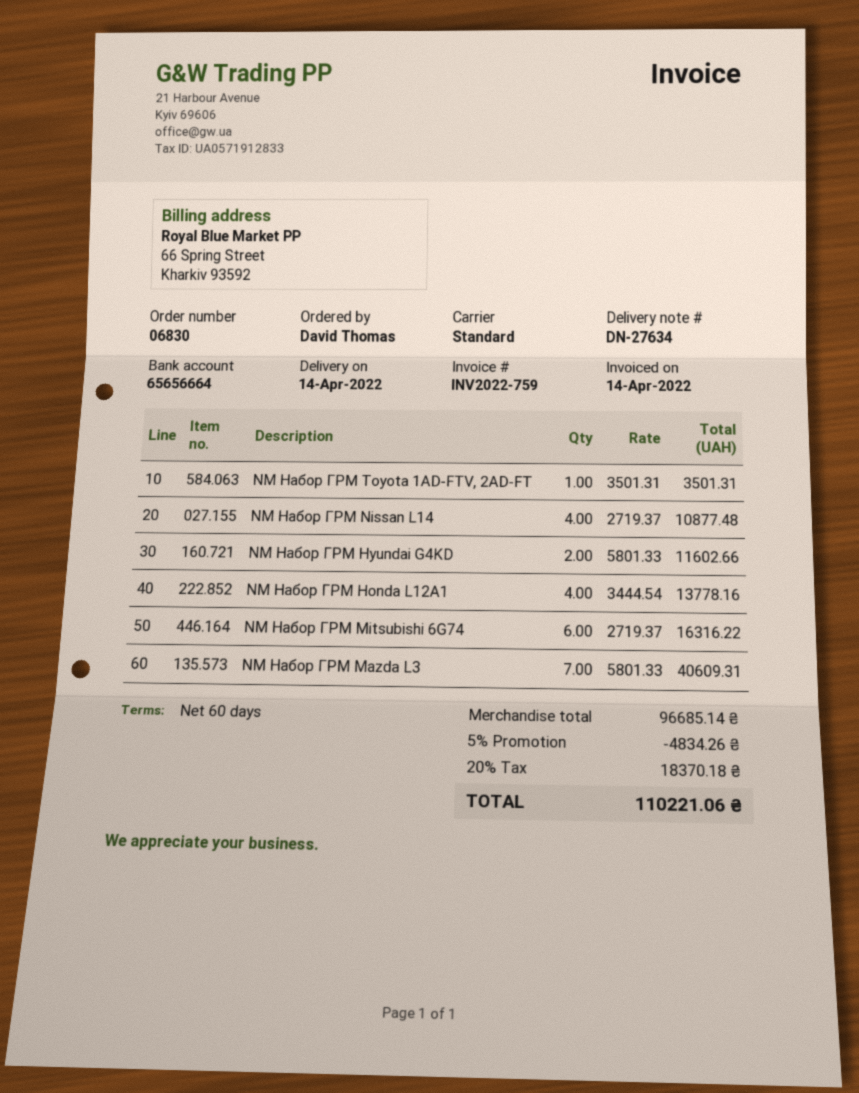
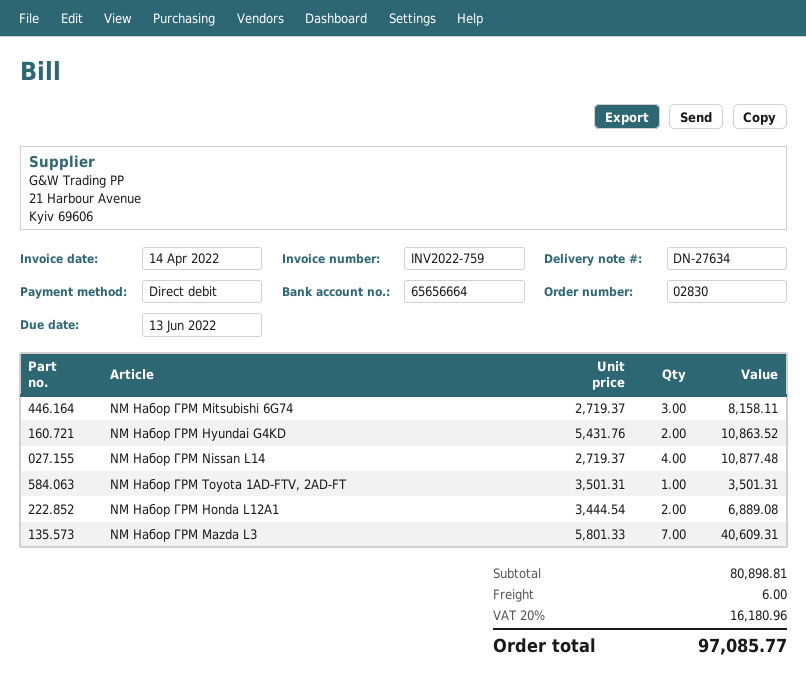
order number: 06830 -> 02830
NM Набор ГРМ Hyundai G4KD: 2 x 5801.33 = 11602.66 -> 2 x 5431.76 = 10863.52
NM Набор ГРМ Honda L12A1: 4 x 3444.54 = 13778.16 -> 2 x 3444.54 = 6889.08
NM Набор ГРМ Mitsubishi 6G74: 6 x 2719.37 = 16316.22 -> 3 x 2719.37 = 8158.11
subtotal: 96685.14 -> 80898.81
discount: 5% = 4834.26 -> none
shipping: none -> 6.00
tax: 20% = 18370.18 -> 20% = 16180.96
total: 110221.06 -> 97085.77

